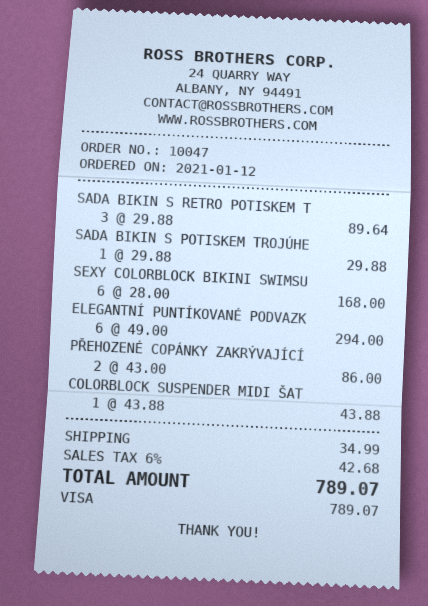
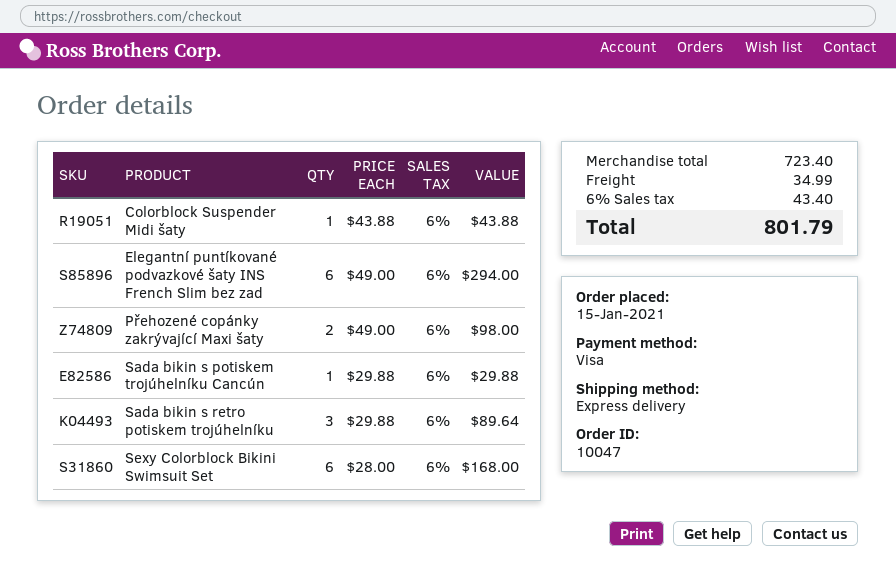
order date: 2021-01-12 -> 2021-01-15
PŘEHOZENÉ COPÁNKY ZAKRÝVAJÍCÍ: 2 x 43.00 = 86.00 -> 2 x 49.00 = 98.00
tax: 6% = 42.68 -> 6% = 43.40
total: 789.07 -> 801.79

